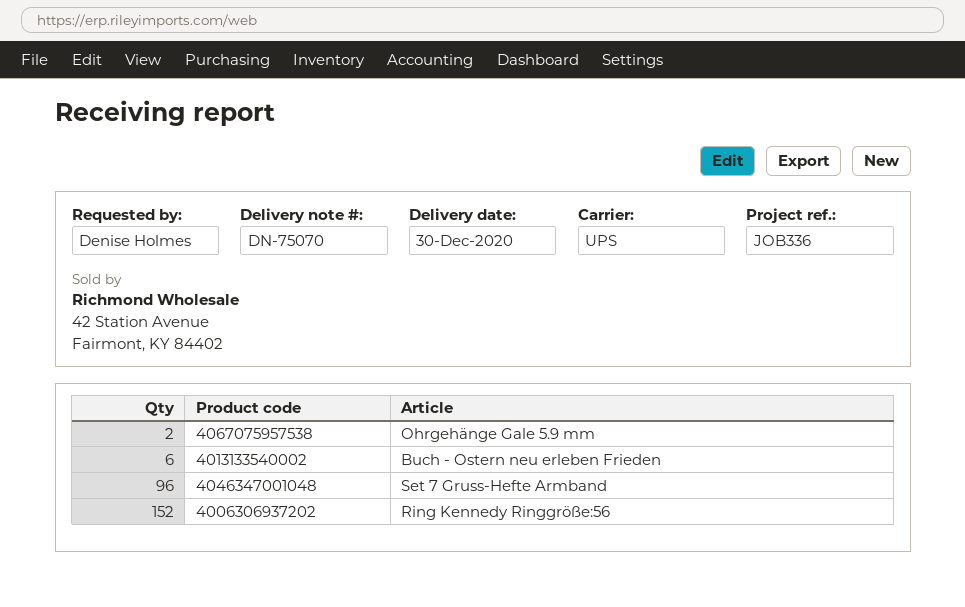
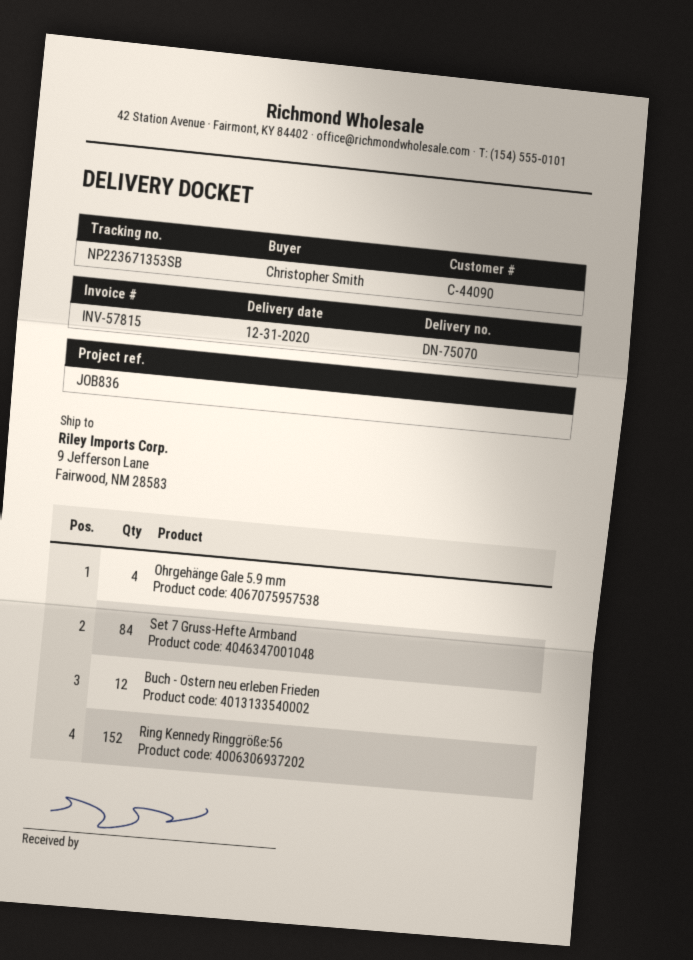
delivery date: 2020-12-30 -> 2020-12-31
reference: JOB336 -> JOB836
ordered by: Denise Holmes -> Christopher Smith
Ohrgehänge Gale 5.9 mm: 2 -> 4
Buch - Ostern neu erleben Frieden: 6 -> 12
Set 7 Gruss-Hefte Armband: 96 -> 84

